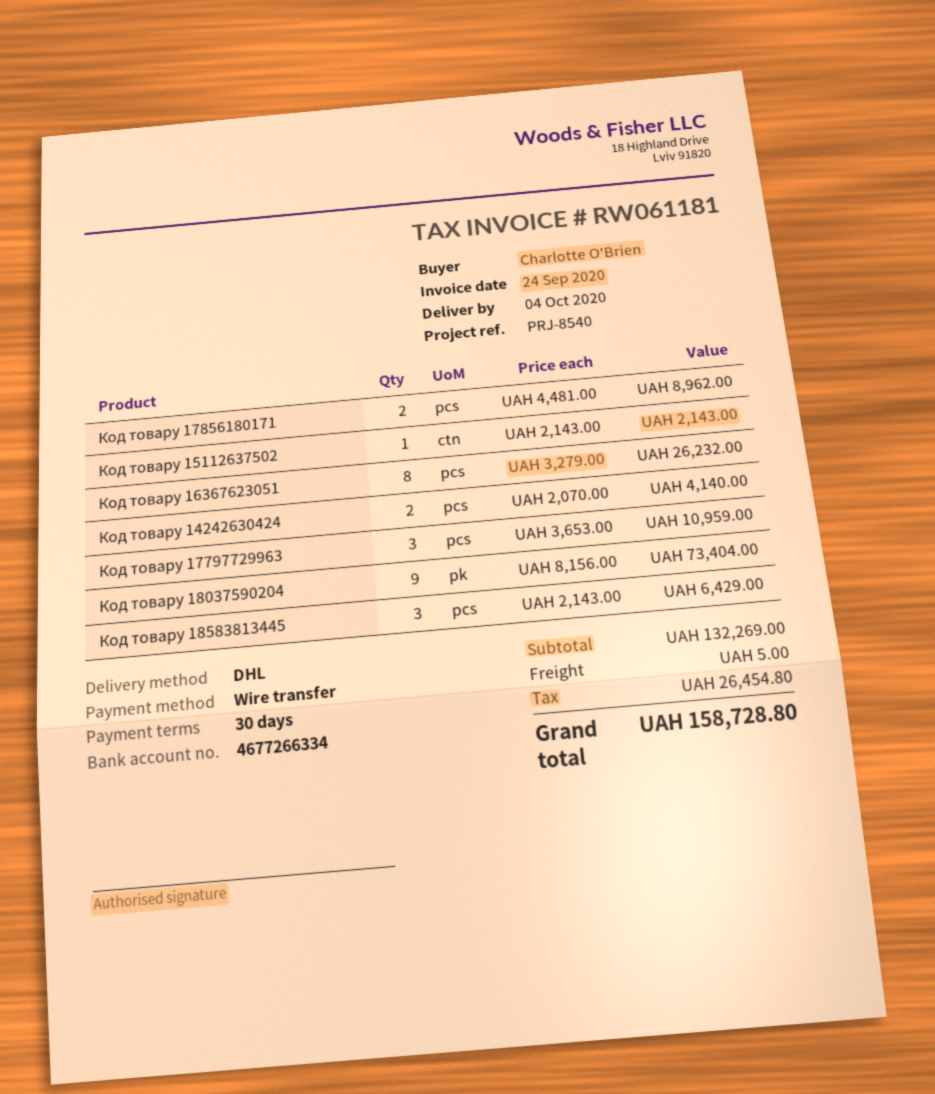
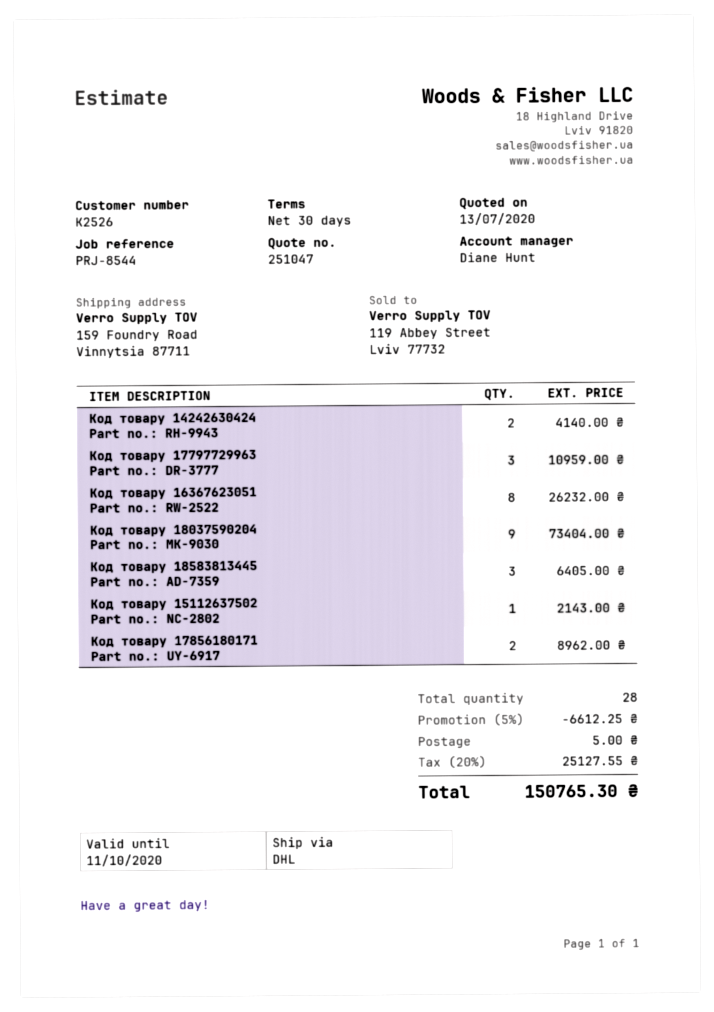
reference: PRJ-8540 -> PRJ-8544
Код товару 18583813445: 3 for 6429.00 -> 3 for 6405.00
discount: none -> 5% = 6612.25
tax: 26454.80 -> 25127.55
total: 158728.80 -> 150765.30

